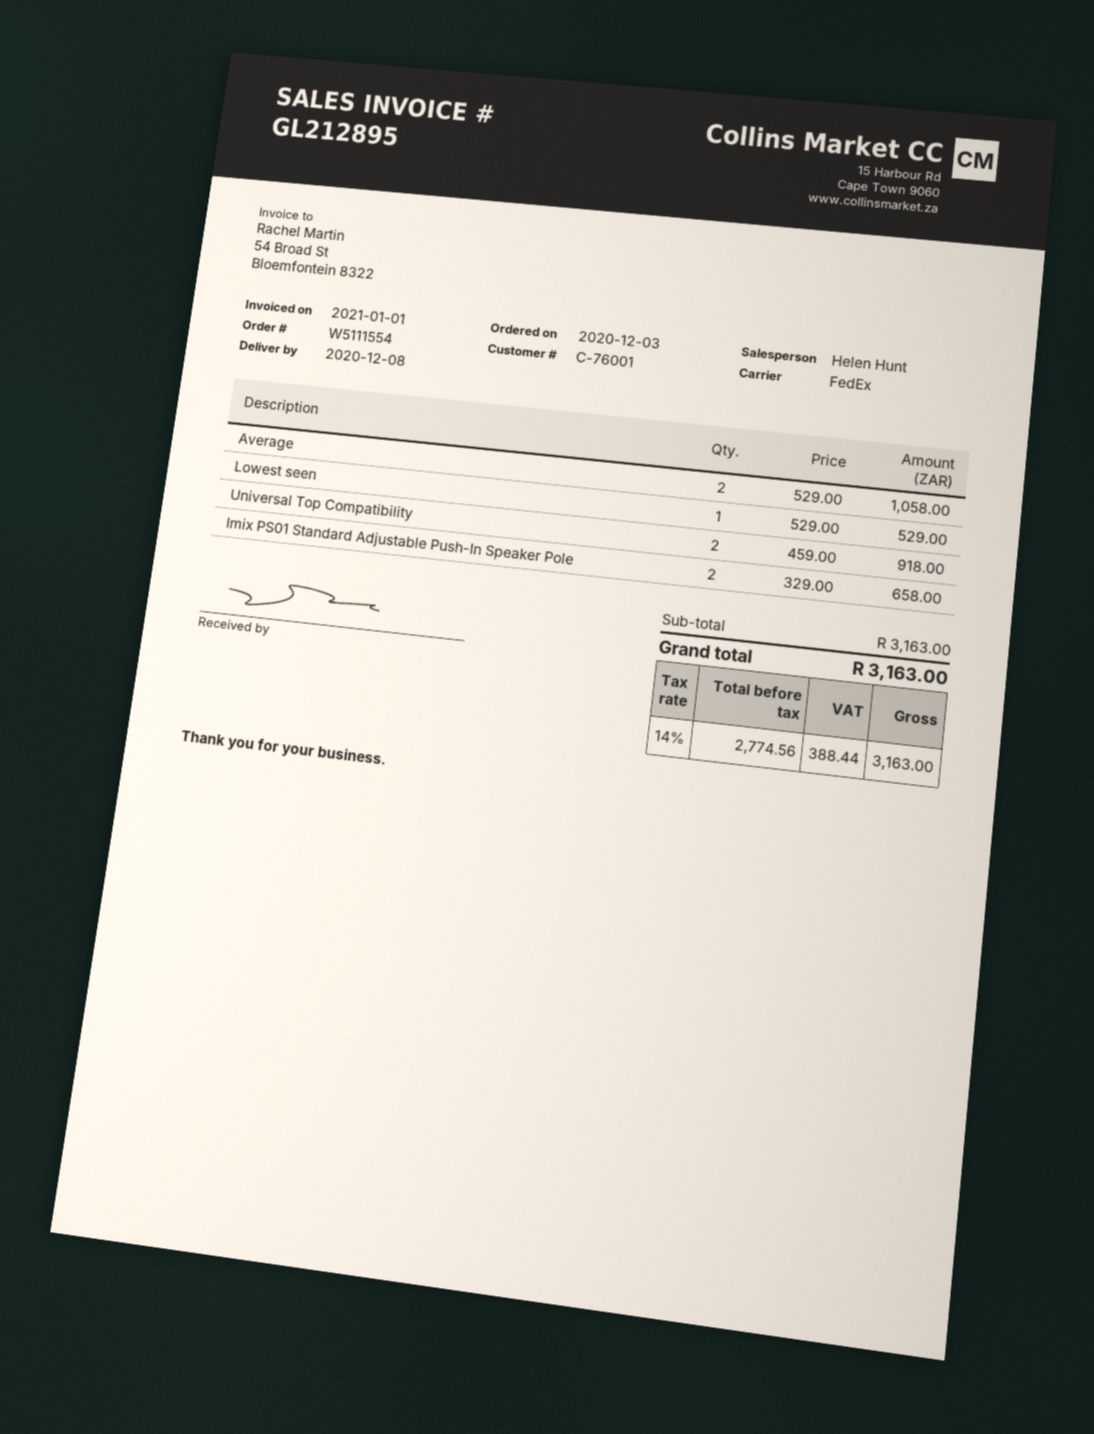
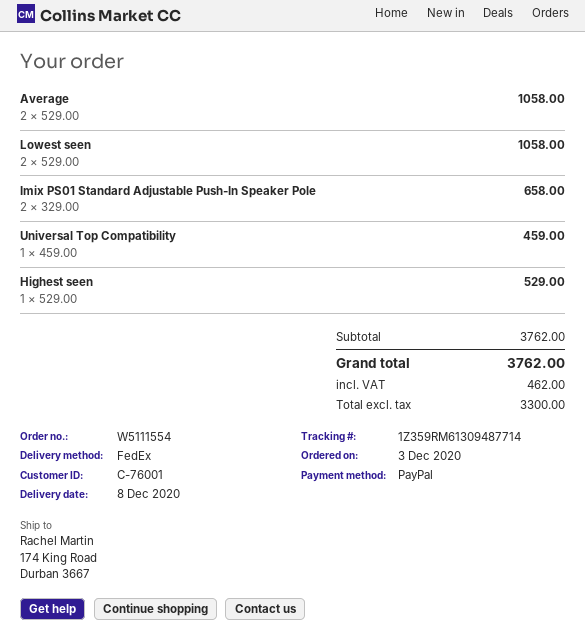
Lowest seen: 1 x 529.00 = 529.00 -> 2 x 529.00 = 1058.00
Universal Top Compatibility: 2 x 459.00 = 918.00 -> 1 x 459.00 = 459.00
Highest seen: none -> 1 x 529.00 = 529.00
subtotal: 3163.00 -> 3762.00
net: 2774.56 -> 3300.00
tax: 388.44 -> 462.00
total: 3163.00 -> 3762.00

